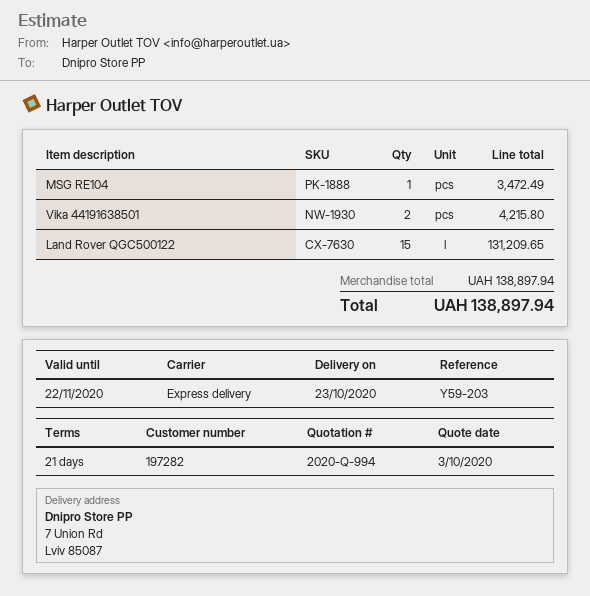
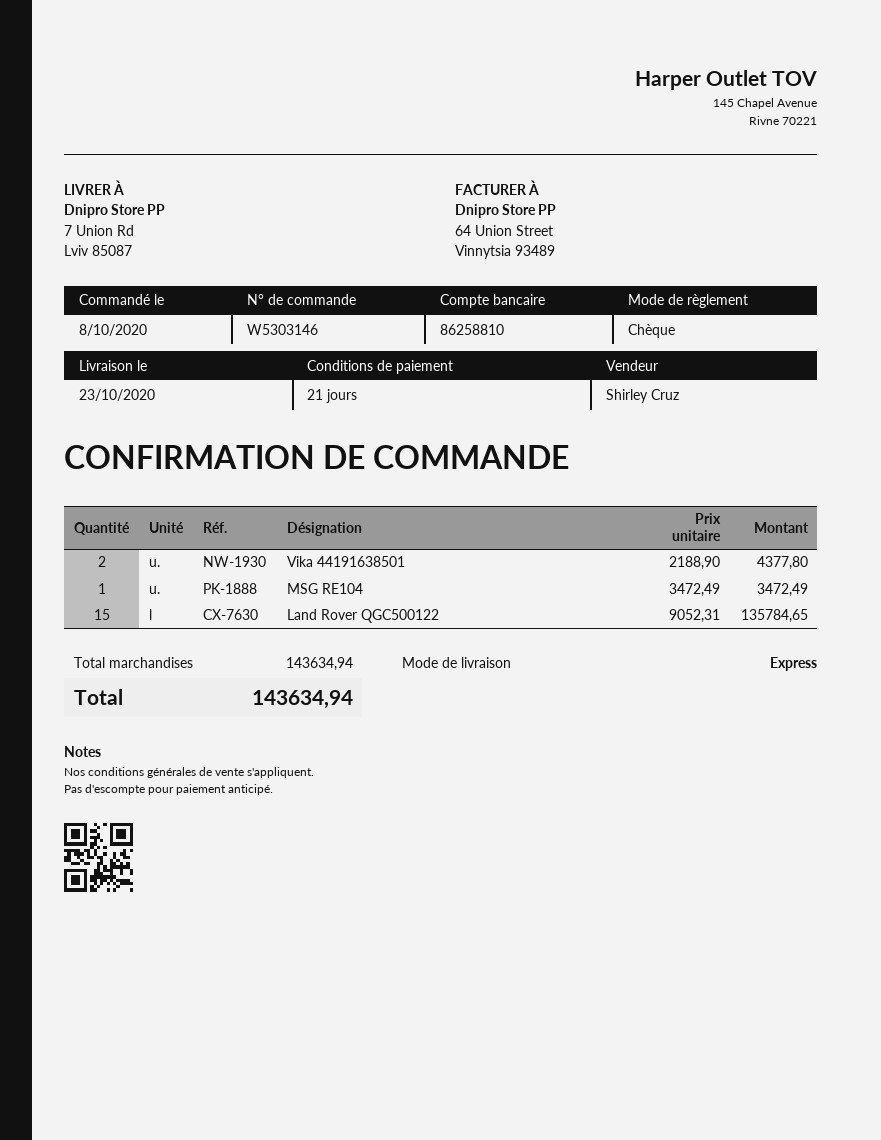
Vika 44191638501: 2 for 4215.80 -> 2 for 4377.80
Land Rover QGC500122: 15 for 131209.65 -> 15 for 135784.65
subtotal: 138897.94 -> 143634.94
total: 138897.94 -> 143634.94

